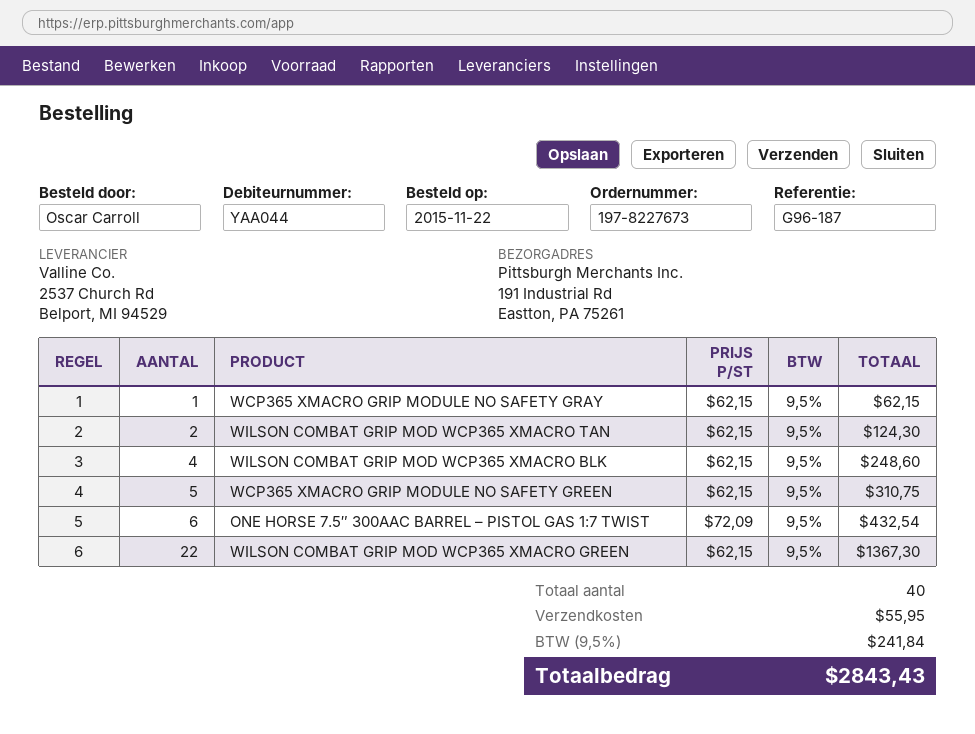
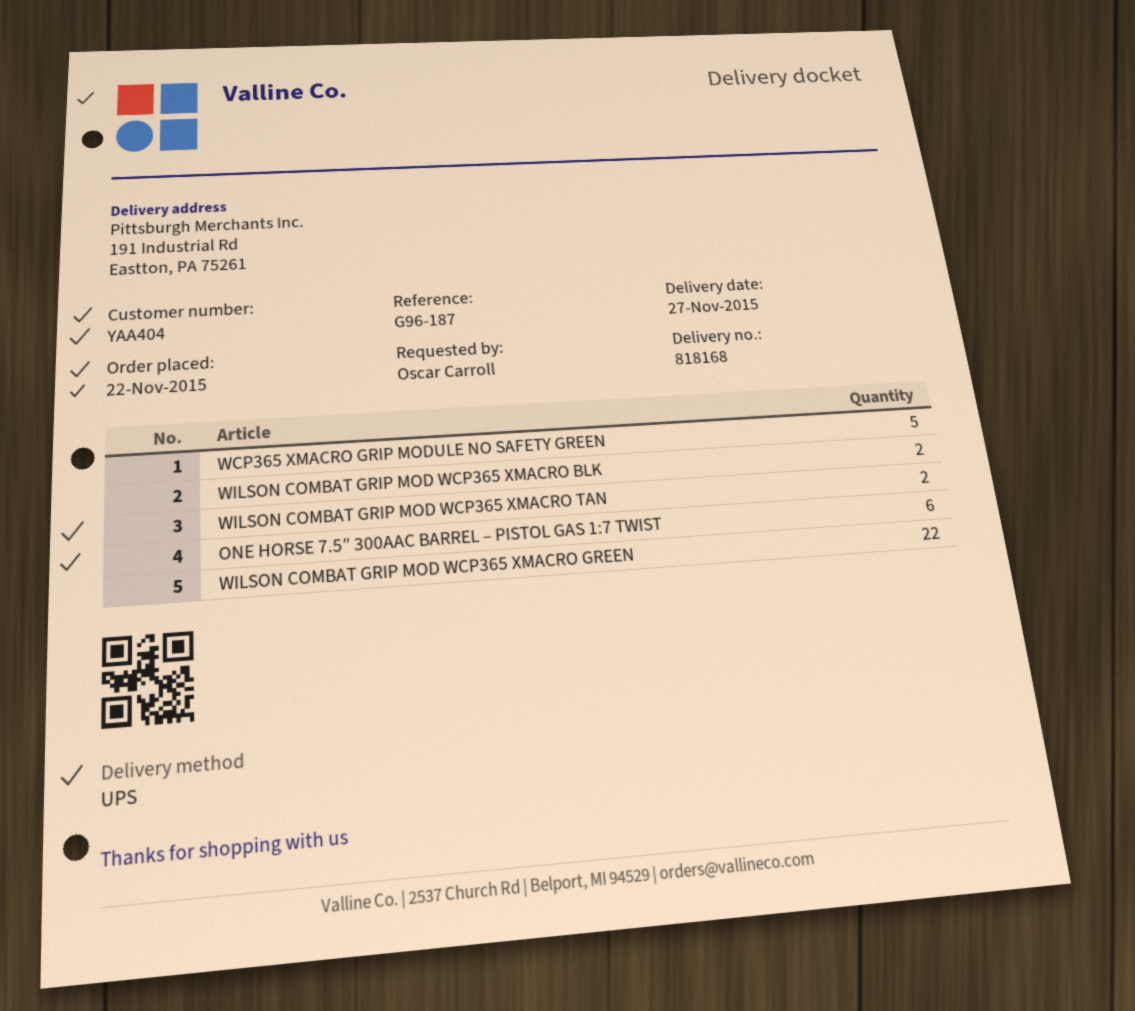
customer number: YAA044 -> YAA404
WCP365 XMACRO GRIP MODULE NO SAFETY GRAY: 1 -> none
WILSON COMBAT GRIP MOD WCP365 XMACRO BLK: 4 -> 2

